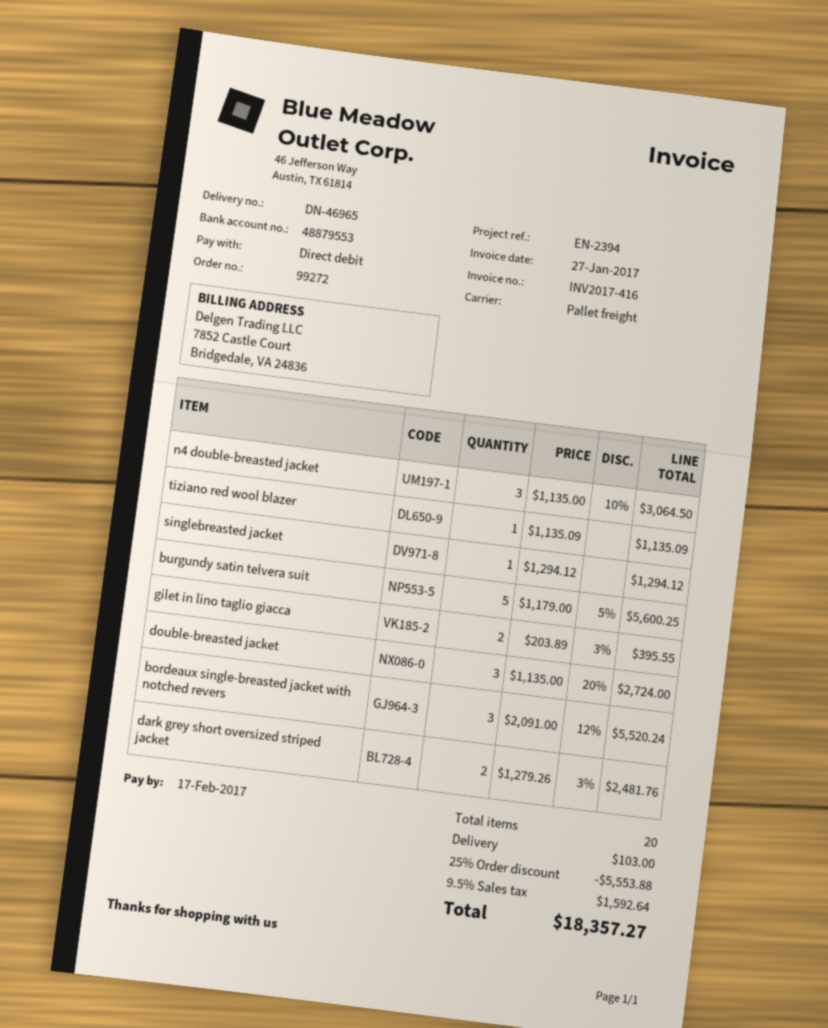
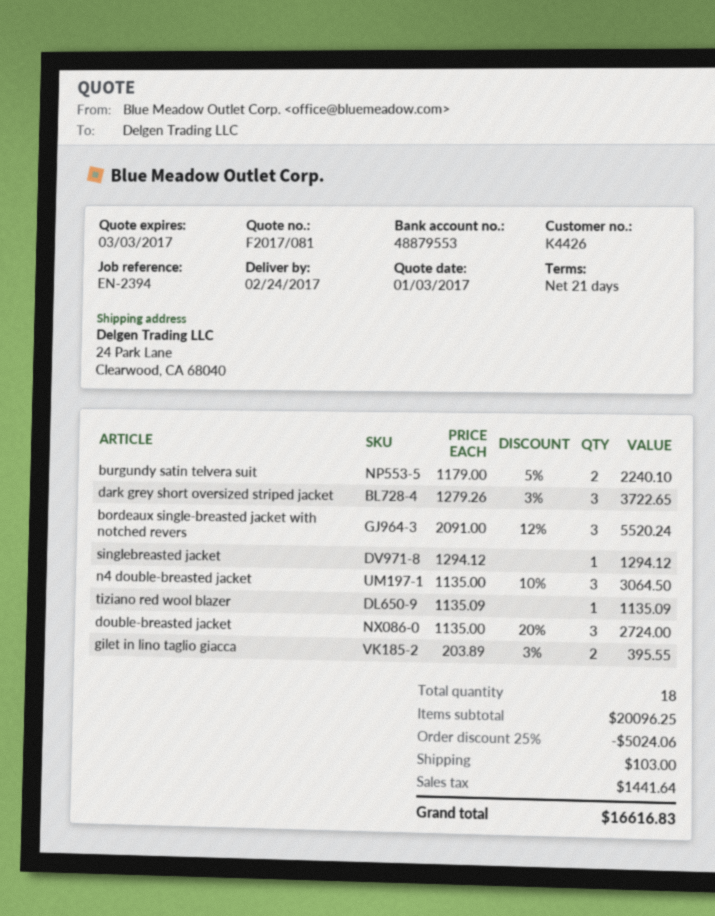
burgundy satin telvera suit: 5 x 1179.00 - 5% = 5600.25 -> 2 x 1179.00 - 5% = 2240.10
dark grey short oversized striped jacket: 2 x 1279.26 - 3% = 2481.76 -> 3 x 1279.26 - 3% = 3722.65
total quantity: 20 -> 18
discount: 25% = 5553.88 -> 25% = 5024.06
tax: 1592.64 -> 1441.64
total: 18357.27 -> 16616.83

